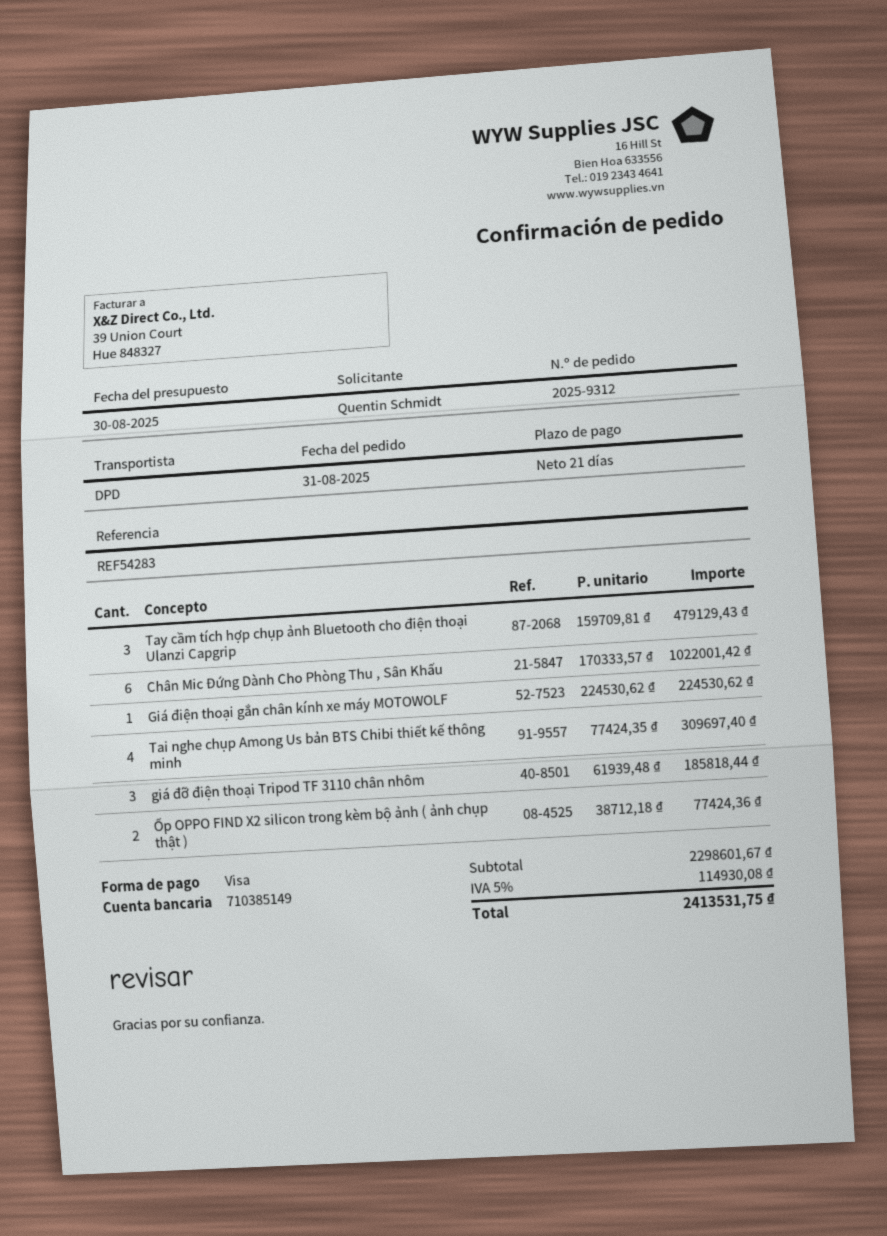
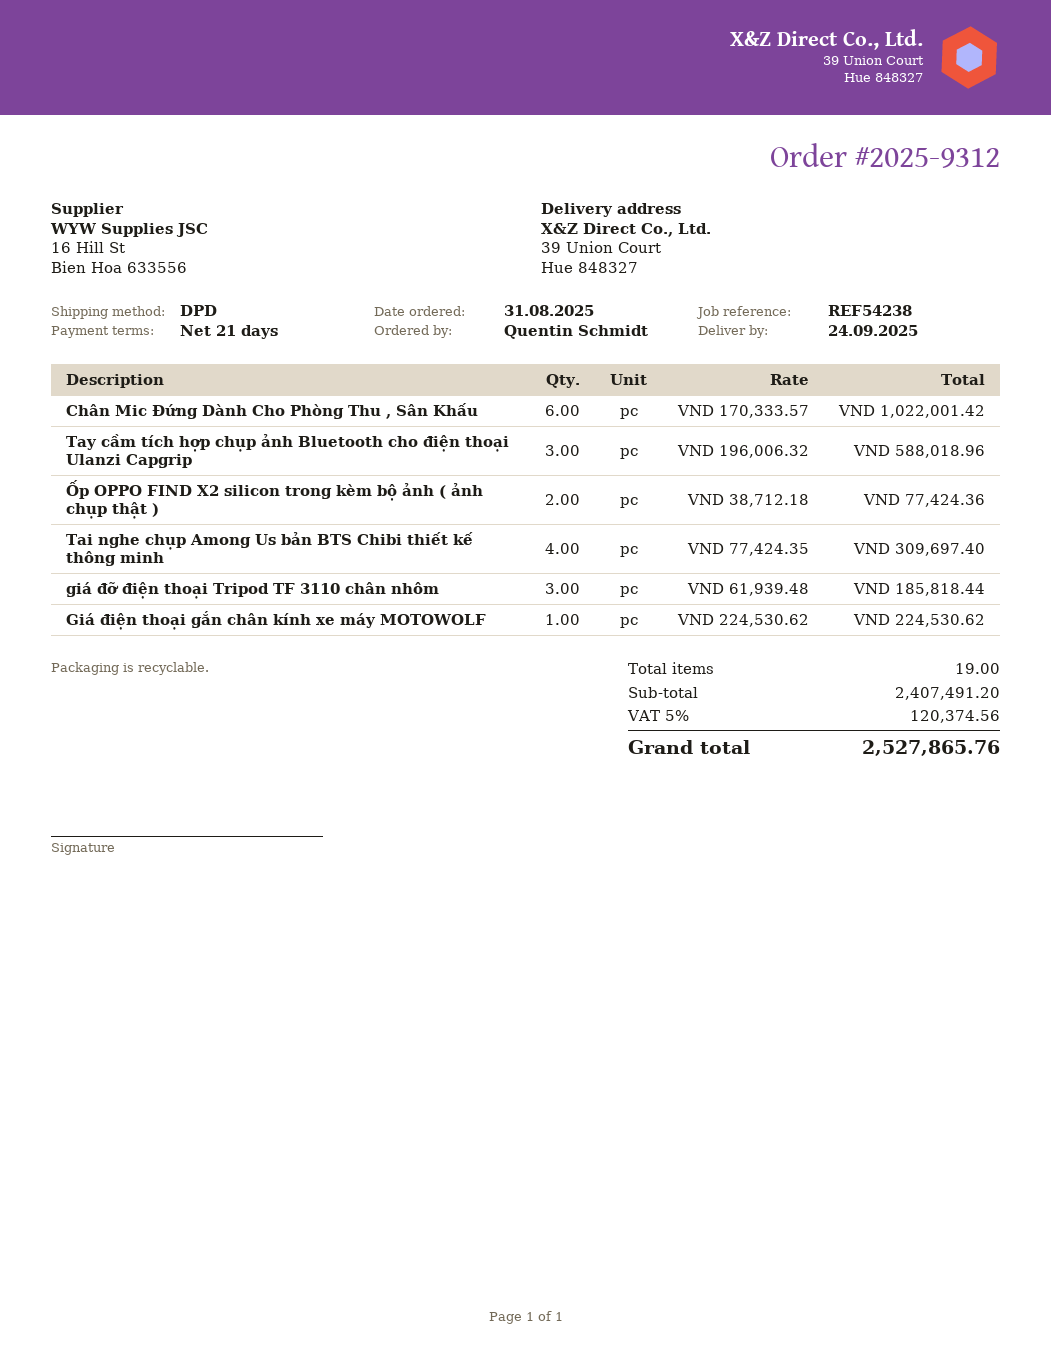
reference: REF54283 -> REF54238
Tay cầm tích hợp chụp ảnh Bluetooth cho điện thoại Ulanzi Capgrip: 3 x 159709.81 = 479129.43 -> 3 x 196006.32 = 588018.96
subtotal: 2298601.67 -> 2407491.20
tax: 5% = 114930.08 -> 5% = 120374.56
total: 2413531.75 -> 2527865.76

